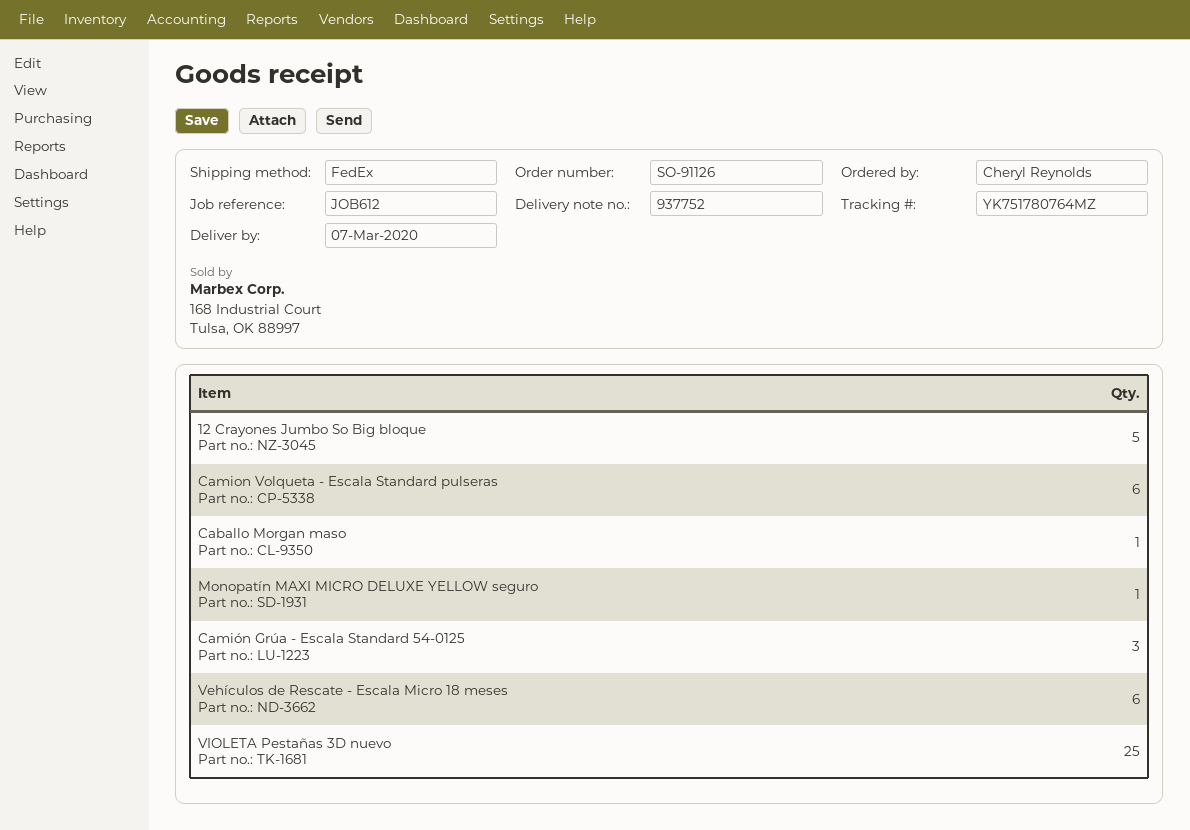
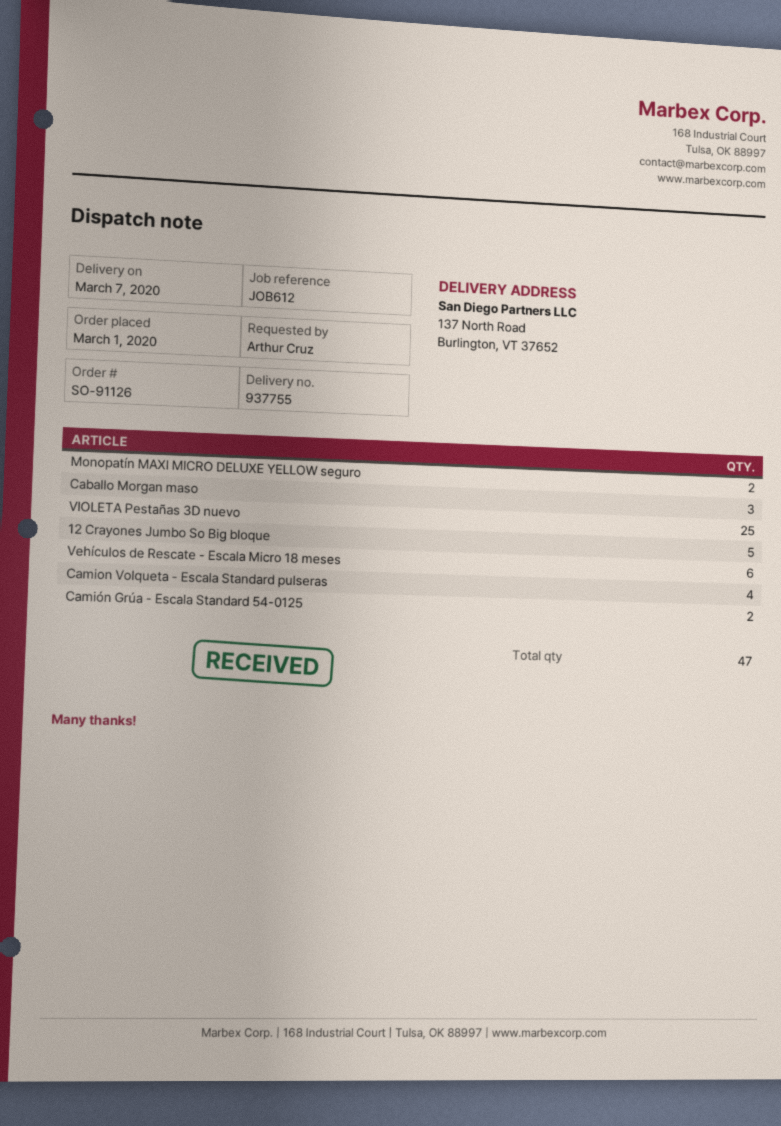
delivery note number: 937752 -> 937755
ordered by: Cheryl Reynolds -> Arthur Cruz
Camion Volqueta - Escala Standard pulseras: 6 -> 4
Caballo Morgan maso: 1 -> 3
Monopatín MAXI MICRO DELUXE YELLOW seguro: 1 -> 2
Camión Grúa - Escala Standard 54-0125: 3 -> 2

